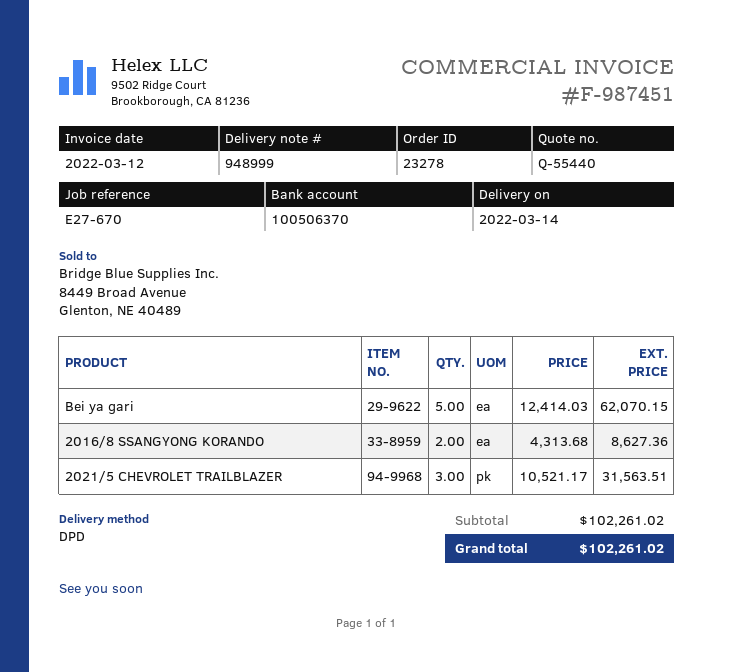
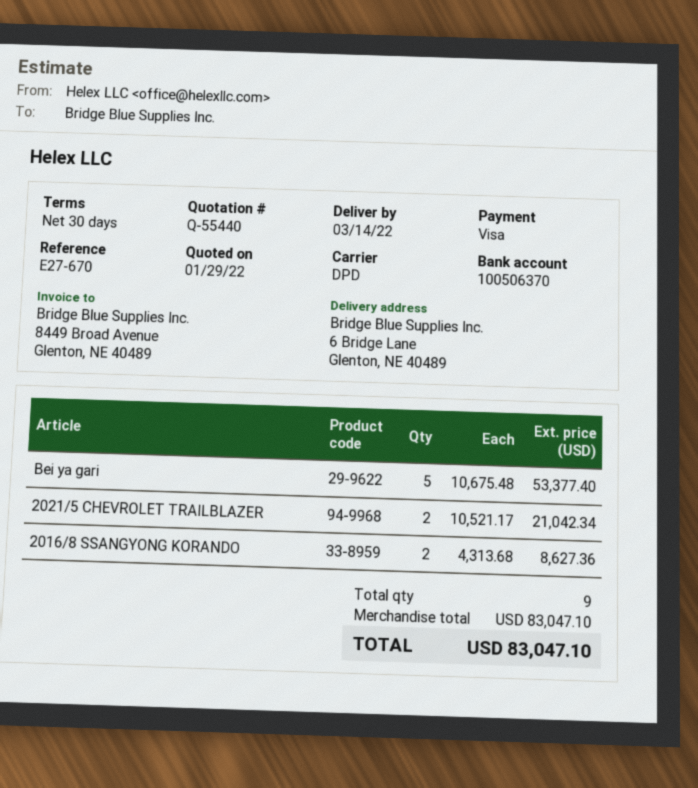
Bei ya gari: 5 x 12414.03 = 62070.15 -> 5 x 10675.48 = 53377.40
2021/5 CHEVROLET TRAILBLAZER: 3 x 10521.17 = 31563.51 -> 2 x 10521.17 = 21042.34
subtotal: 102261.02 -> 83047.10
total: 102261.02 -> 83047.10

